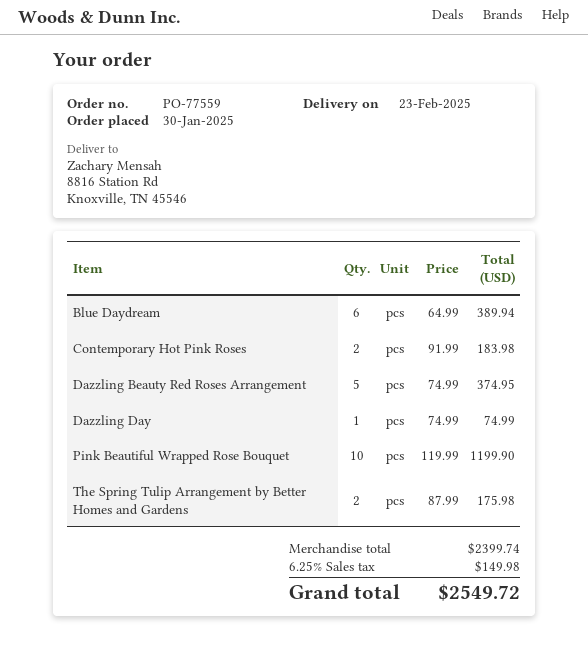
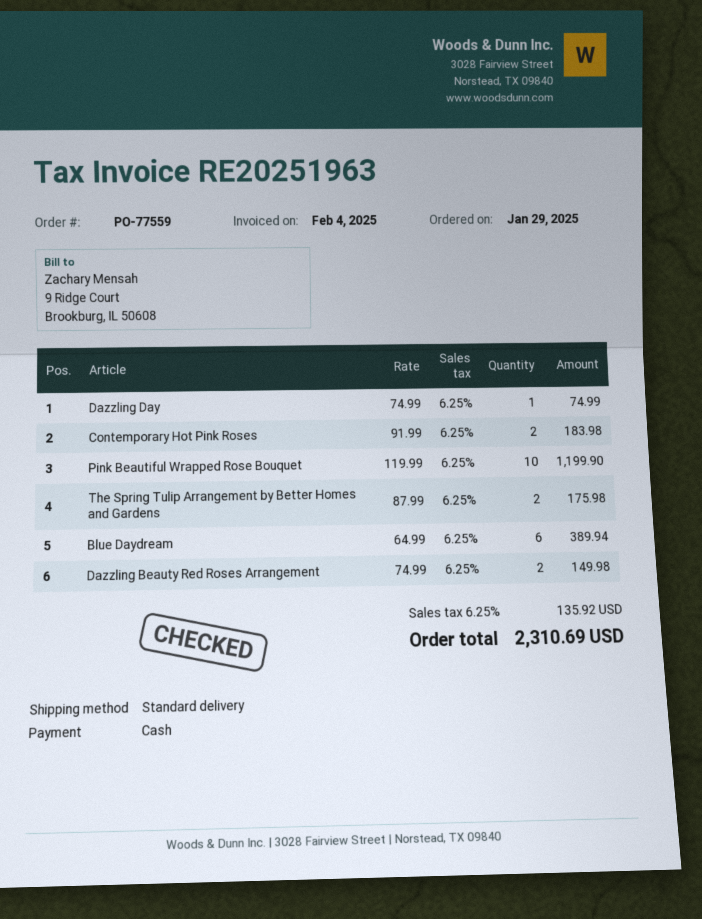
order date: 2025-01-30 -> 2025-01-29
Dazzling Beauty Red Roses Arrangement: 5 x 74.99 = 374.95 -> 2 x 74.99 = 149.98
tax: 6.25% = 149.98 -> 6.25% = 135.92
total: 2549.72 -> 2310.69

